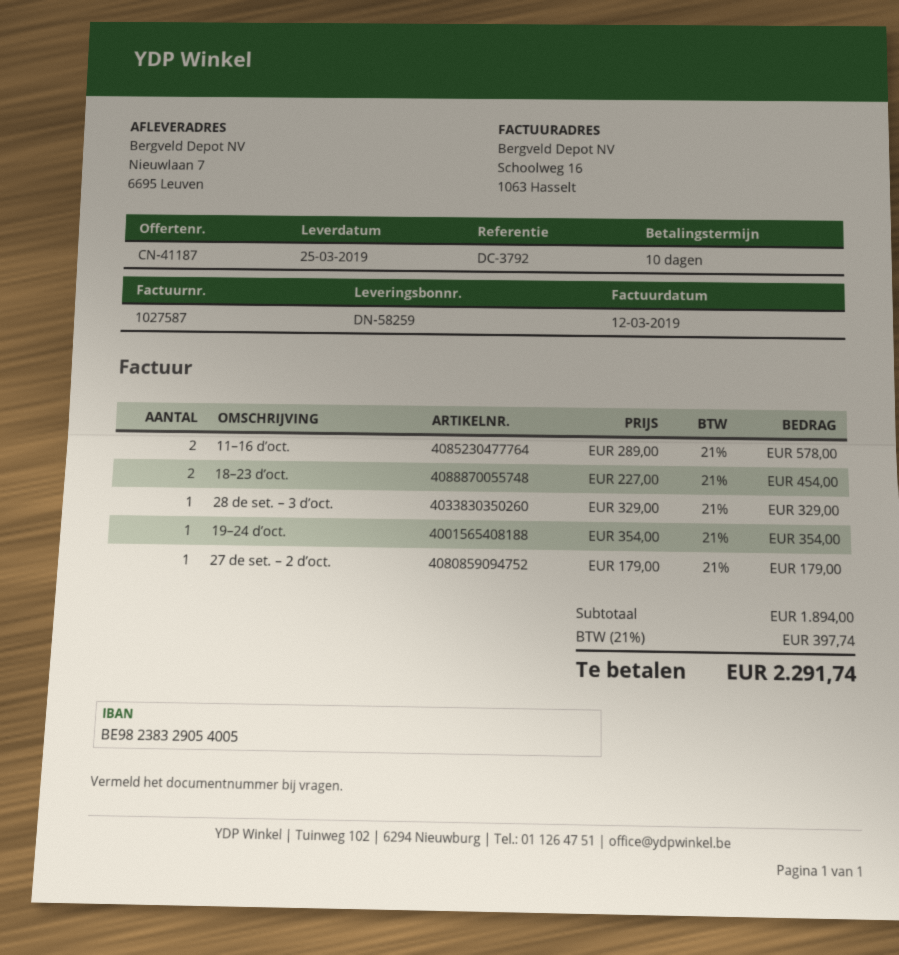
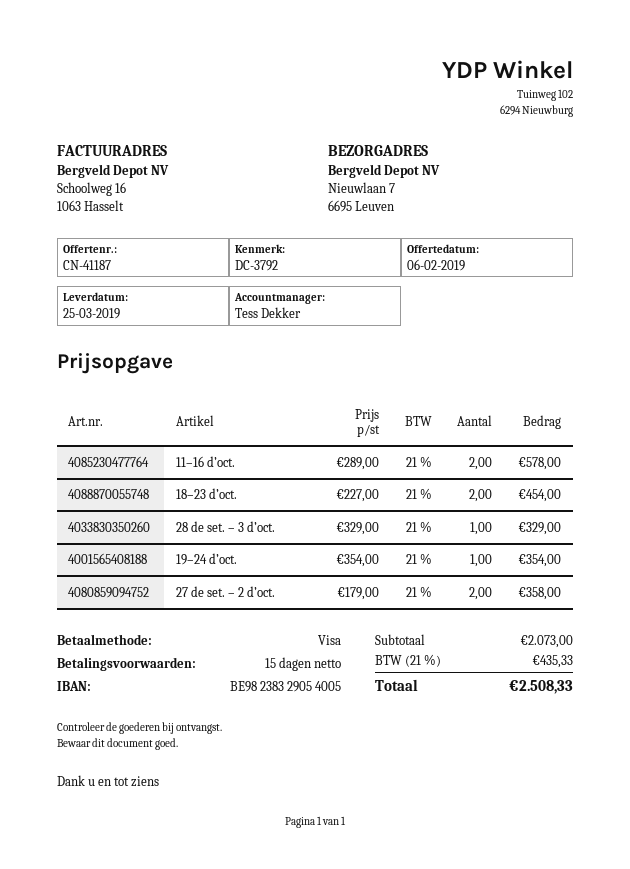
payment terms: 10 days -> 15 days
27 de set. – 2 d’oct.: 1 x 179.00 = 179.00 -> 2 x 179.00 = 358.00
subtotal: 1894.00 -> 2073.00
tax: 21% = 397.74 -> 21% = 435.33
total: 2291.74 -> 2508.33

